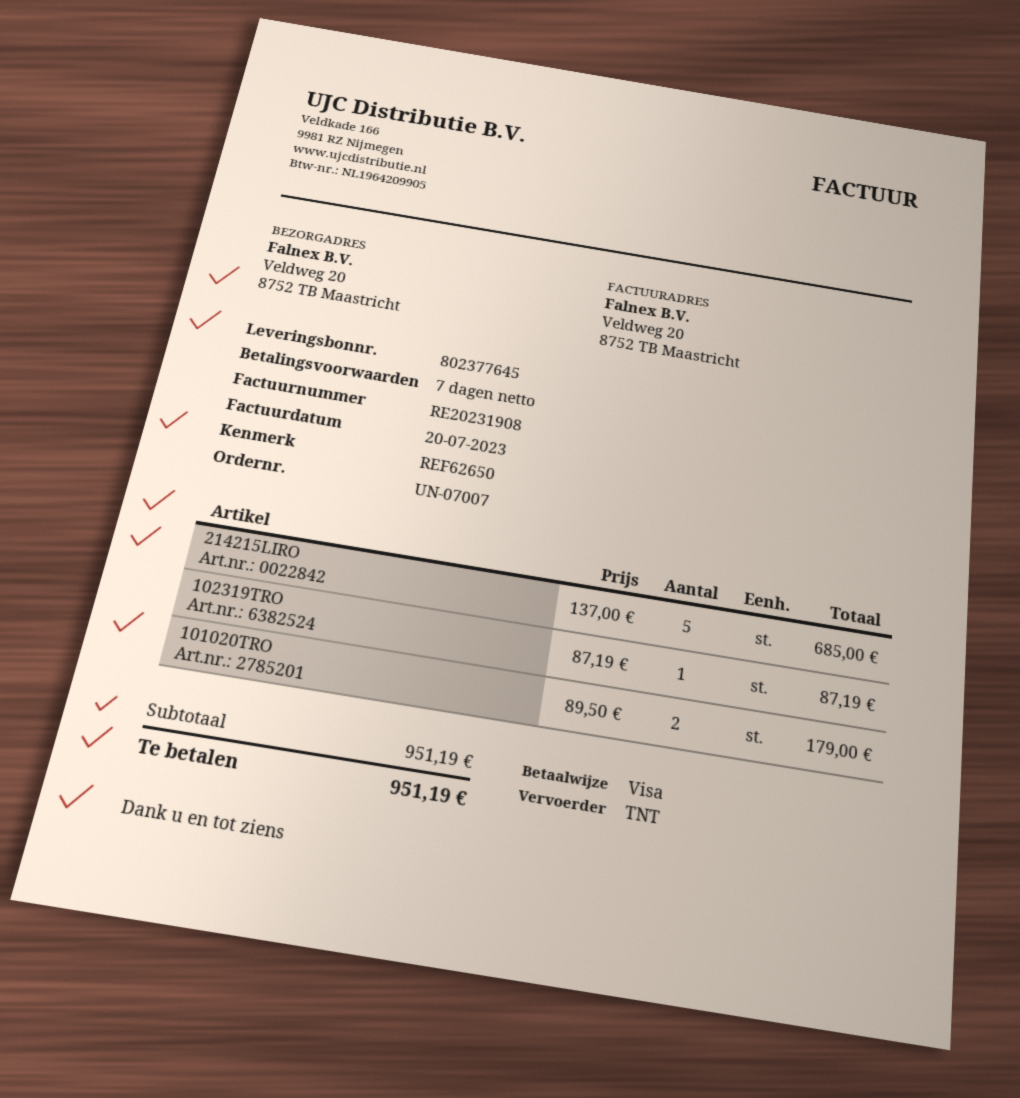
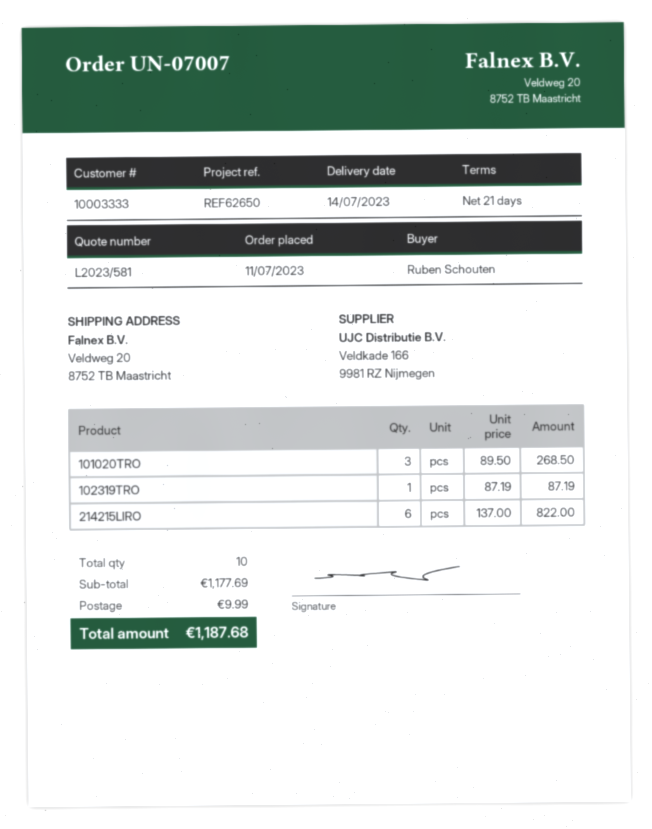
payment terms: 7 days -> 21 days
214215LIRO: 5 x 137.00 = 685.00 -> 6 x 137.00 = 822.00
101020TRO: 2 x 89.50 = 179.00 -> 3 x 89.50 = 268.50
subtotal: 951.19 -> 1177.69
shipping: none -> 9.99
total: 951.19 -> 1187.68

